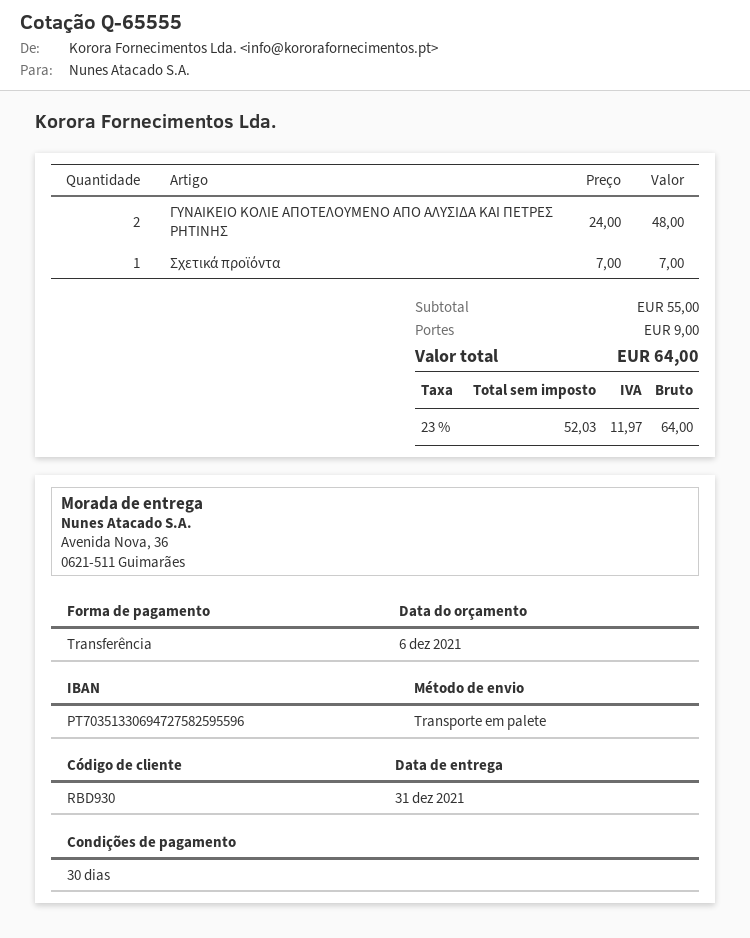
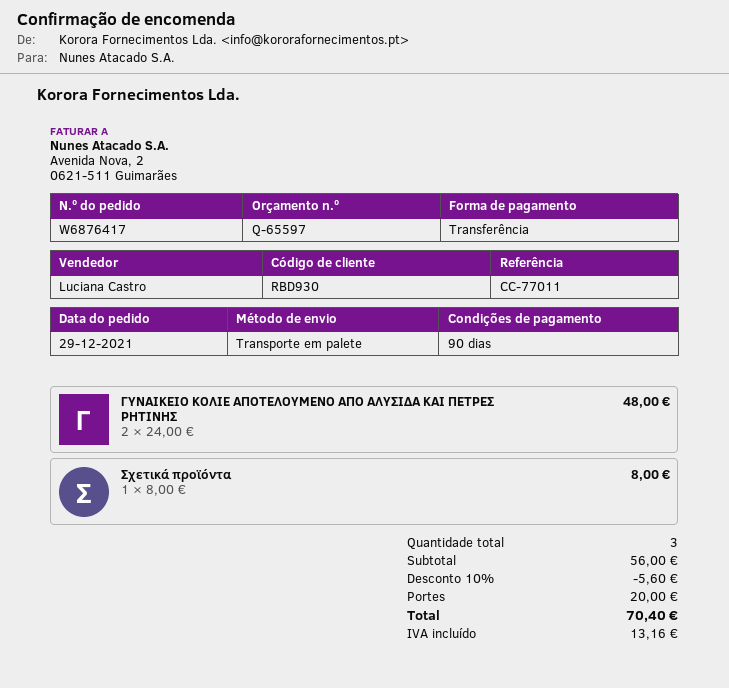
quote number: Q-65555 -> Q-65597
payment terms: 30 days -> 90 days
Σχετικά προϊόντα: 1 x 7.00 = 7.00 -> 1 x 8.00 = 8.00
subtotal: 55.00 -> 56.00
discount: none -> 10% = 5.60
shipping: 9.00 -> 20.00
tax: 11.97 -> 13.16
total: 64.00 -> 70.40

